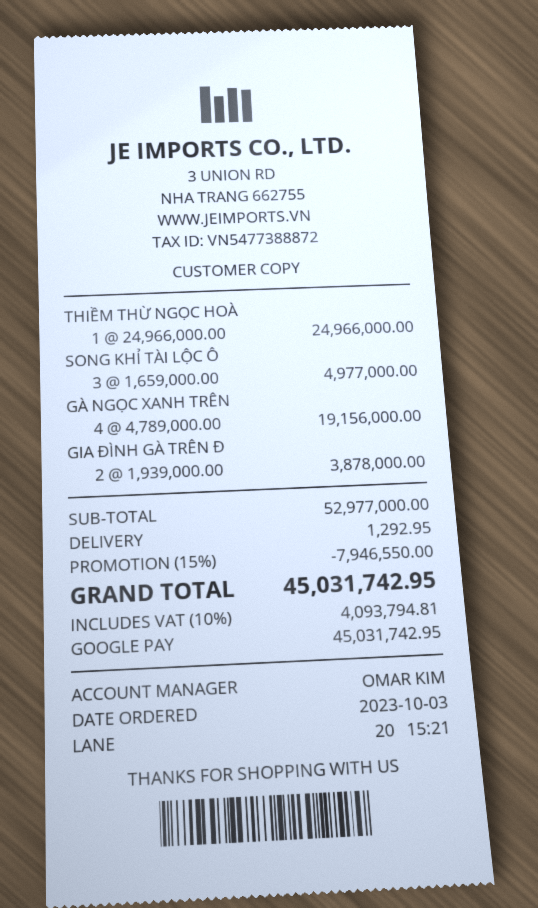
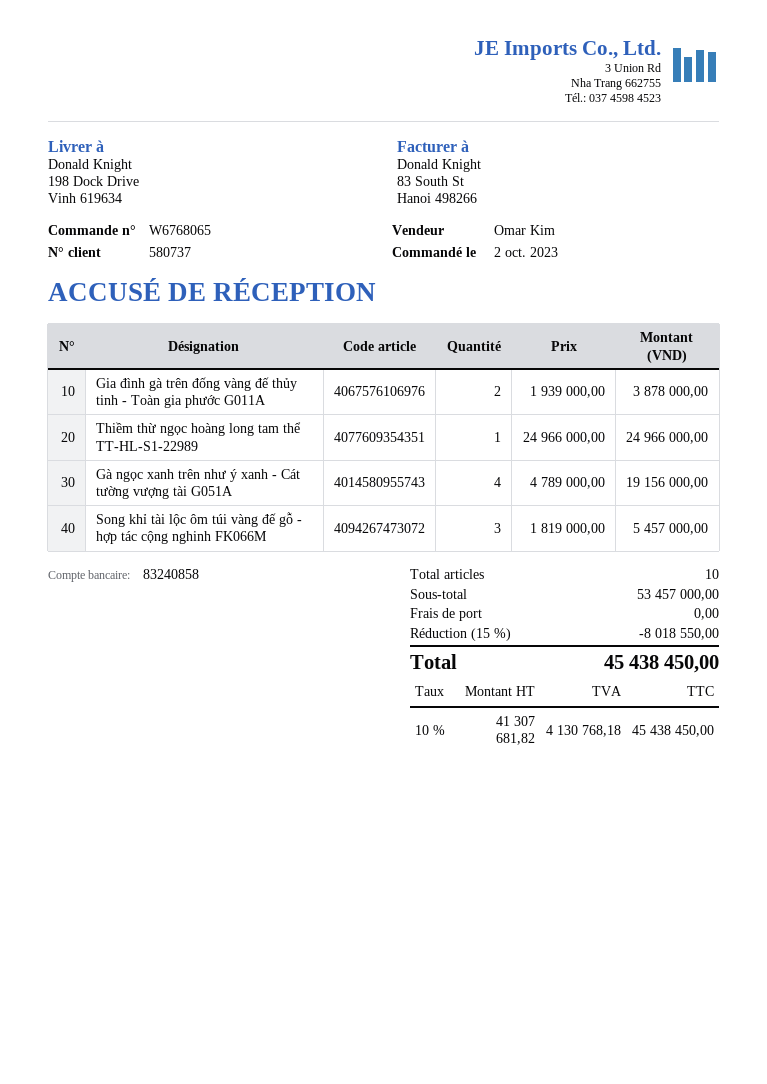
order date: 2023-10-03 -> 2023-10-02
SONG KHỈ TÀI LỘC Ô: 3 x 1659000.00 = 4977000.00 -> 3 x 1819000.00 = 5457000.00
subtotal: 52977000.00 -> 53457000.00
discount: 15% = 7946550.00 -> 15% = 8018550.00
shipping: 1292.95 -> 0.00
tax: 10% = 4093794.81 -> 10% = 4130768.18
total: 45031742.95 -> 45438450.00

